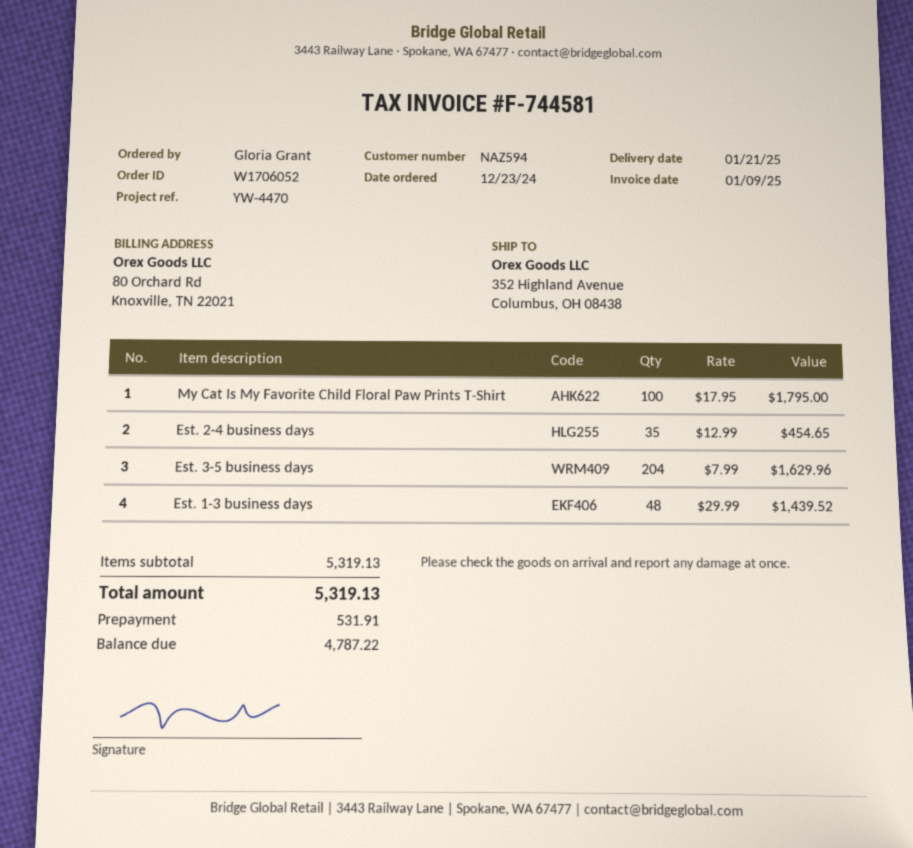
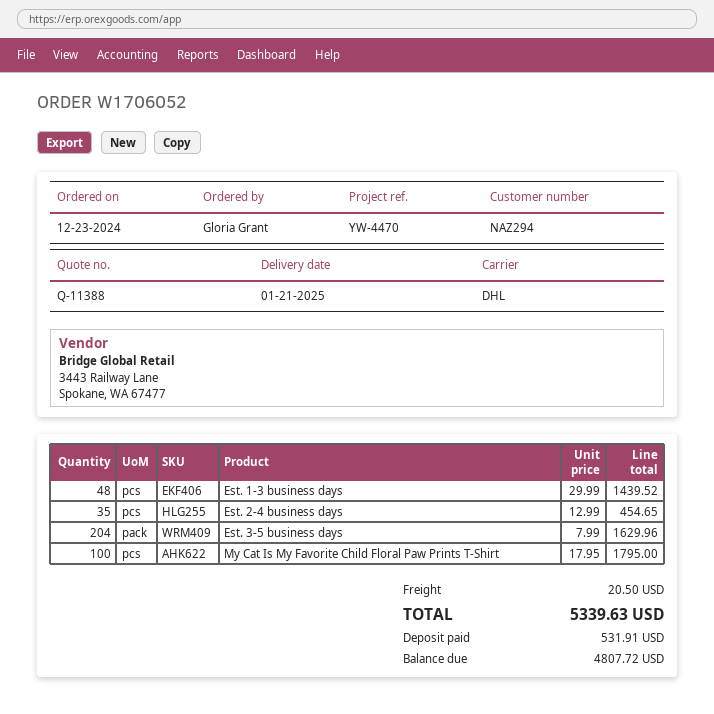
customer number: NAZ594 -> NAZ294
shipping: none -> 20.50
total: 5319.13 -> 5339.63
balance: 4787.22 -> 4807.72

